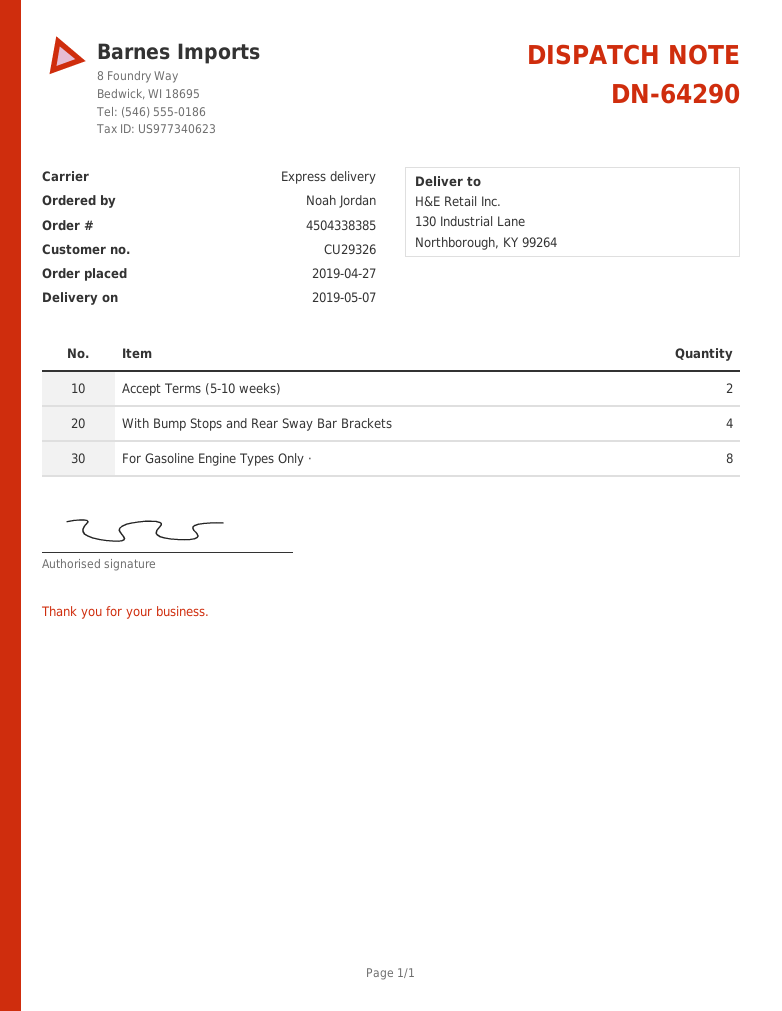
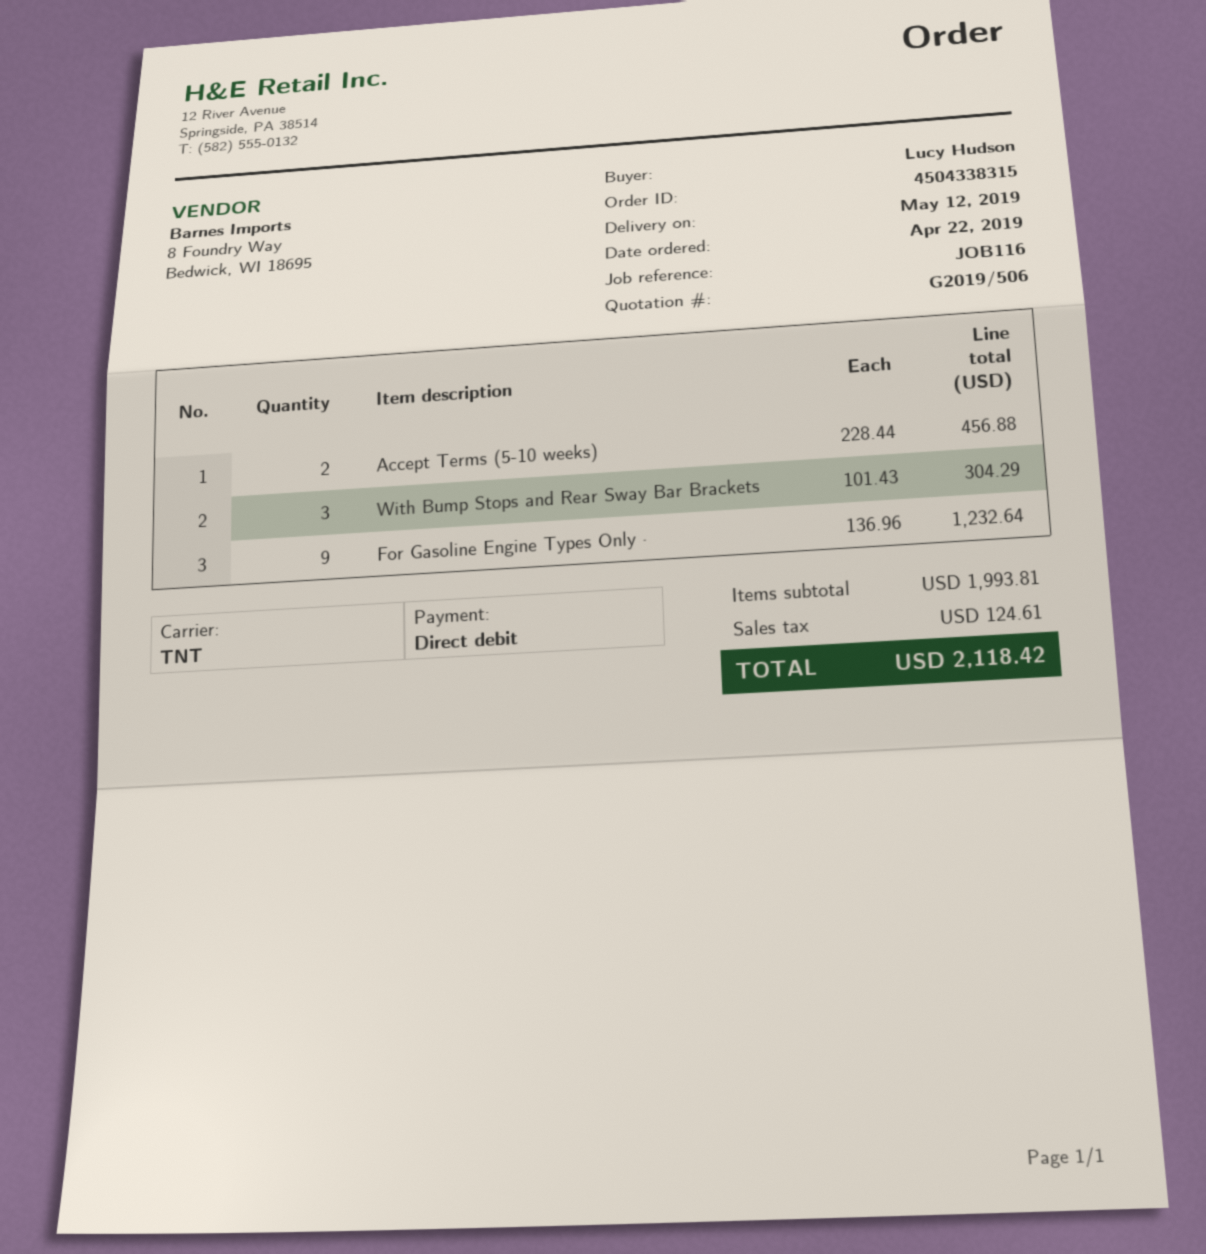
order number: 4504338385 -> 4504338315
order date: 2019-04-27 -> 2019-04-22
delivery date: 2019-05-07 -> 2019-05-12
ordered by: Noah Jordan -> Lucy Hudson
shipping method: express -> TNT
With Bump Stops and Rear Sway Bar Brackets: 4 -> 3
For Gasoline Engine Types Only ·: 8 -> 9

